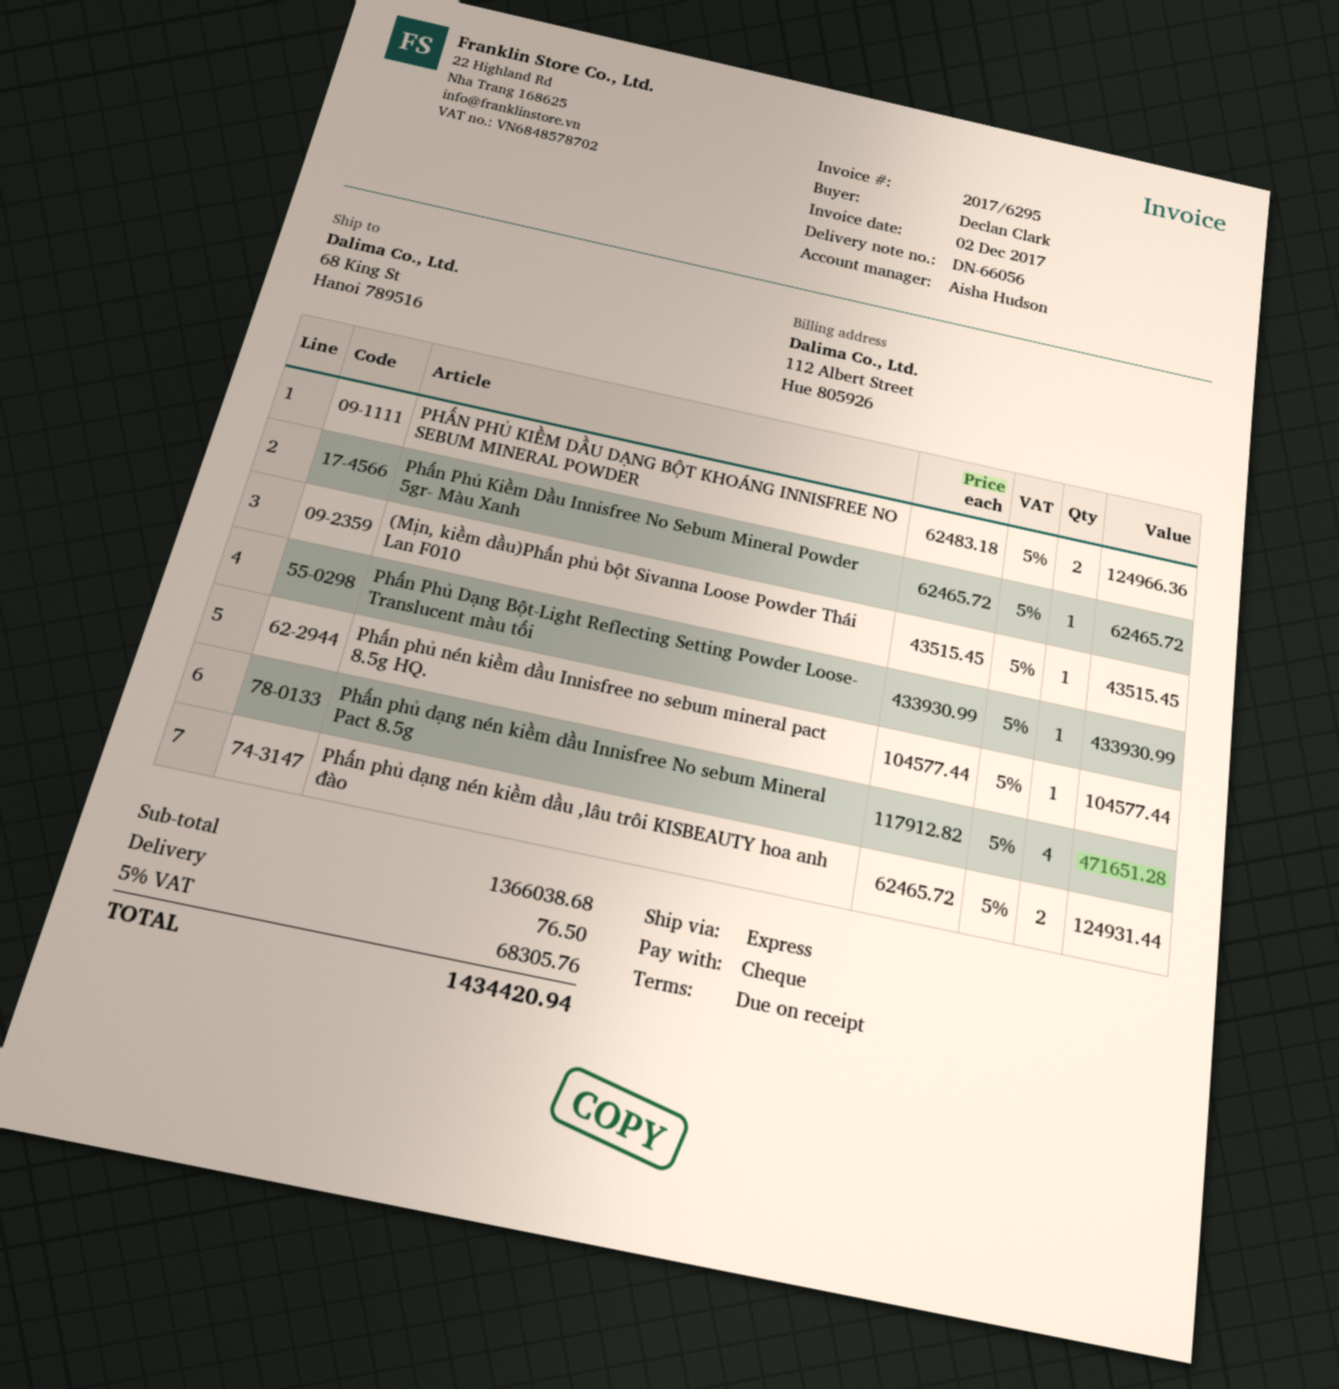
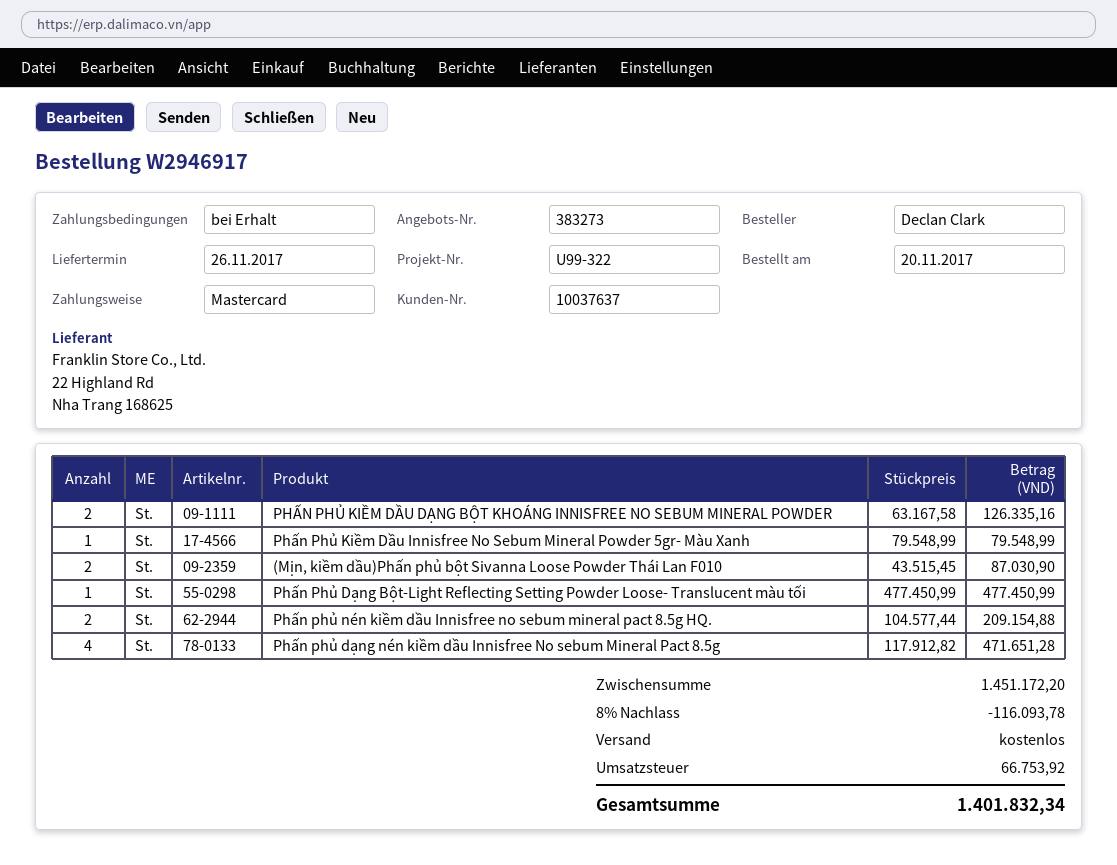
payment method: cheque -> Mastercard
PHẤN PHỦ KIỀM DẦU DẠNG BỘT KHOÁNG INNISFREE NO SEBUM MINERAL POWDER: 2 x 62483.18 = 124966.36 -> 2 x 63167.58 = 126335.16
Phấn Phủ Kiềm Dầu Innisfree No Sebum Mineral Powder 5gr- Màu Xanh: 1 x 62465.72 = 62465.72 -> 1 x 79548.99 = 79548.99
(Mịn, kiềm dầu)Phấn phủ bột Sivanna Loose Powder Thái Lan F010: 1 x 43515.45 = 43515.45 -> 2 x 43515.45 = 87030.90
Phấn Phủ Dạng Bột-Light Reflecting Setting Powder Loose- Translucent màu tối: 1 x 433930.99 = 433930.99 -> 1 x 477450.99 = 477450.99
Phấn phủ nén kiềm dầu Innisfree no sebum mineral pact 8.5g HQ.: 1 x 104577.44 = 104577.44 -> 2 x 104577.44 = 209154.88
Phấn phủ dạng nén kiềm dầu ,lâu trôi KISBEAUTY hoa anh đào: 2 x 62465.72 = 124931.44 -> none
subtotal: 1366038.68 -> 1451172.20
discount: none -> 8% = 116093.78
shipping: 76.50 -> 0.00
tax: 68305.76 -> 66753.92
total: 1434420.94 -> 1401832.34

